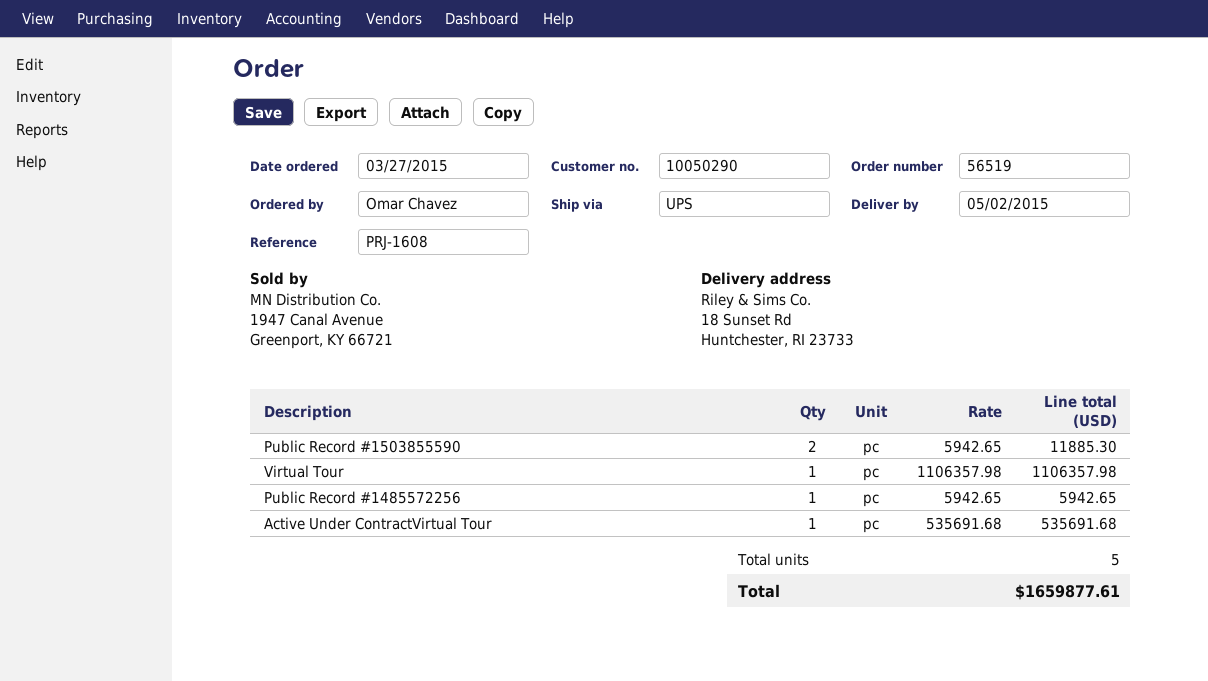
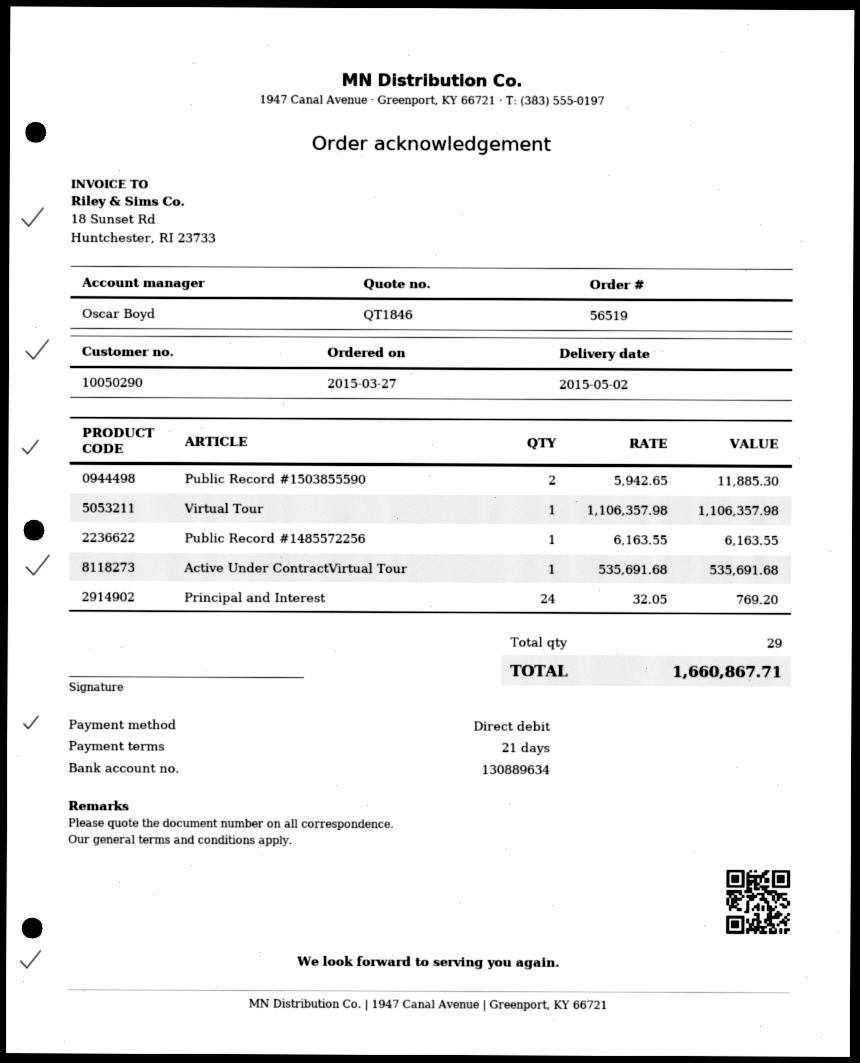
Public Record #1485572256: 1 x 5942.65 = 5942.65 -> 1 x 6163.55 = 6163.55
Principal and Interest: none -> 24 x 32.05 = 769.20
total quantity: 5 -> 29
total: 1659877.61 -> 1660867.71

